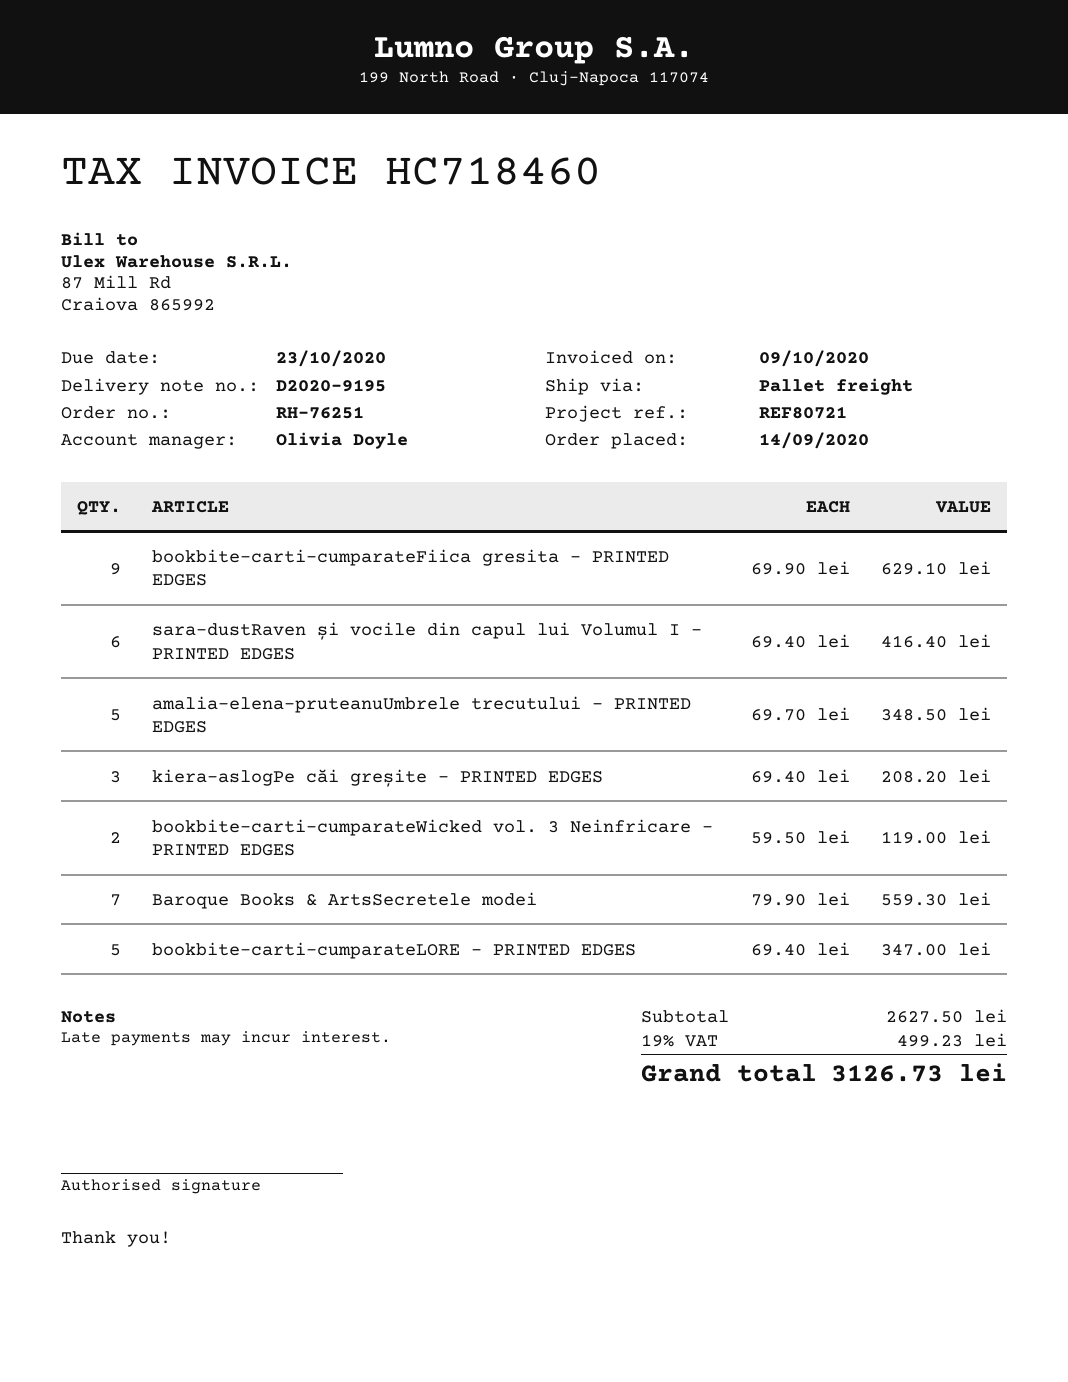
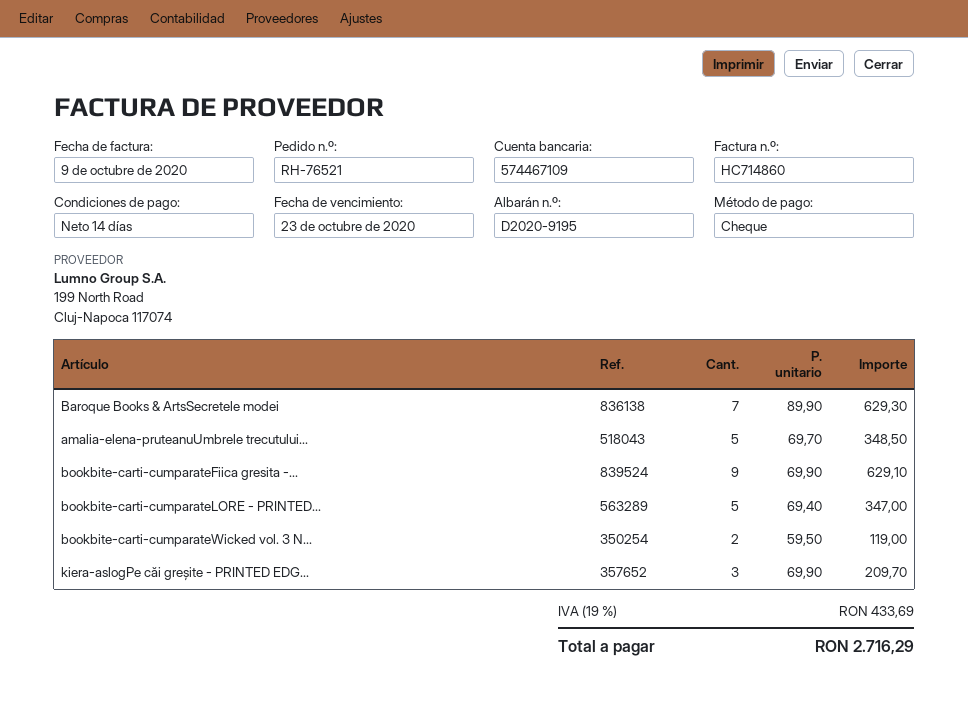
order number: RH-76251 -> RH-76521
invoice number: HC718460 -> HC714860
sara-dustRaven și vocile din capul lui Volumul I - PRINTED EDGES: 6 x 69.40 = 416.40 -> none
kiera-aslogPe căi greșite - PRINTED EDGES: 3 x 69.40 = 208.20 -> 3 x 69.90 = 209.70
Baroque Books & ArtsSecretele modei: 7 x 79.90 = 559.30 -> 7 x 89.90 = 629.30
tax: 19% = 499.23 -> 19% = 433.69
total: 3126.73 -> 2716.29

